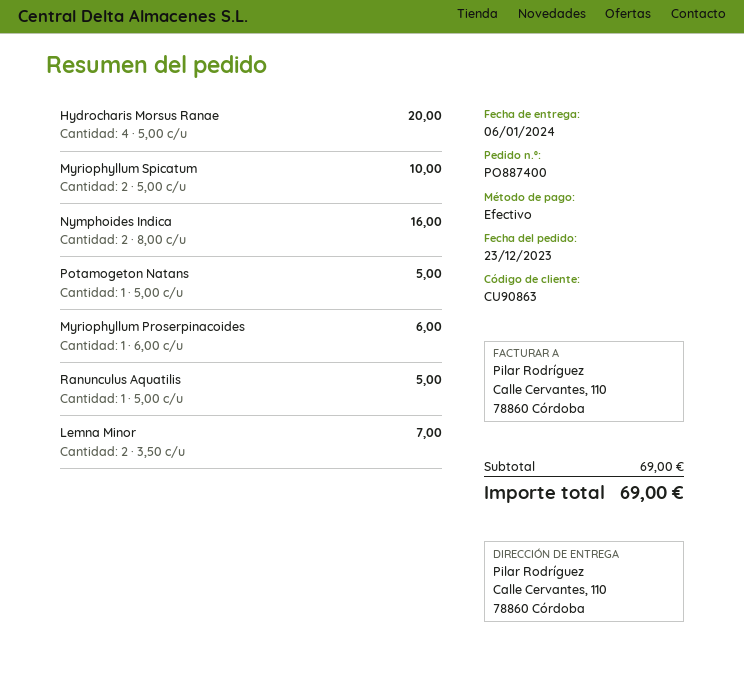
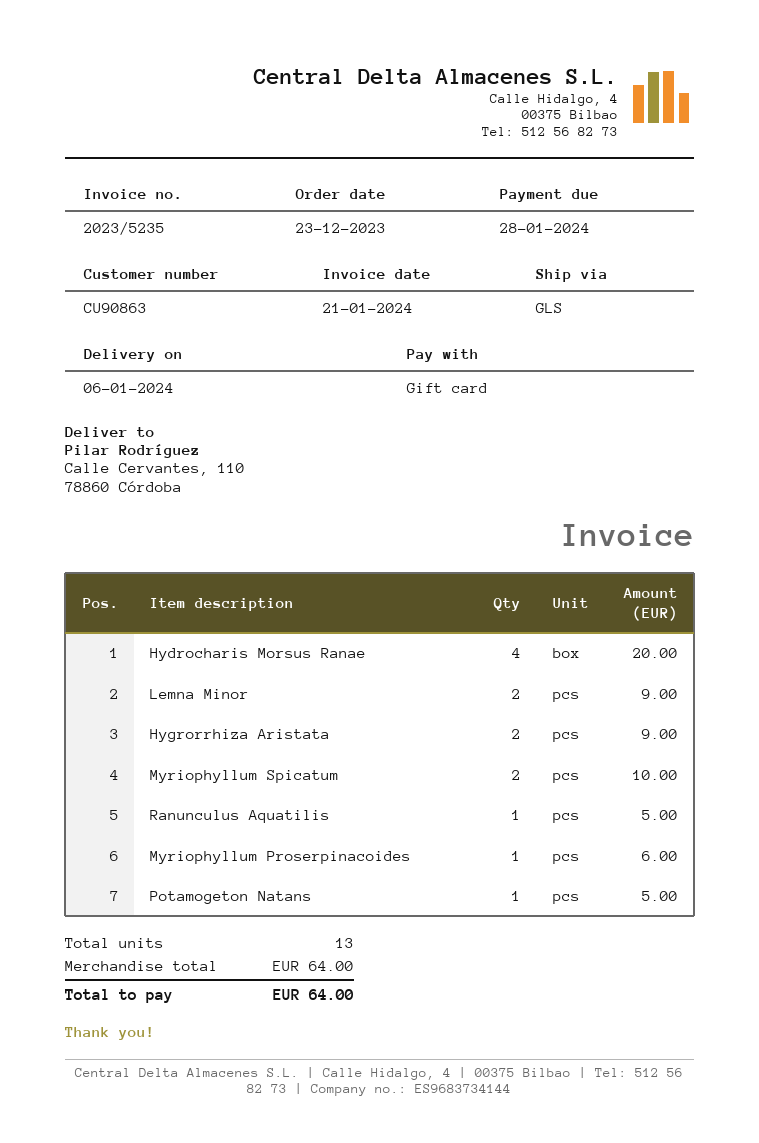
payment method: cash -> gift card
Nymphoides Indica: 2 for 16.00 -> none
Lemna Minor: 2 for 7.00 -> 2 for 9.00
Hygrorrhiza Aristata: none -> 2 for 9.00
subtotal: 69.00 -> 64.00
total: 69.00 -> 64.00

